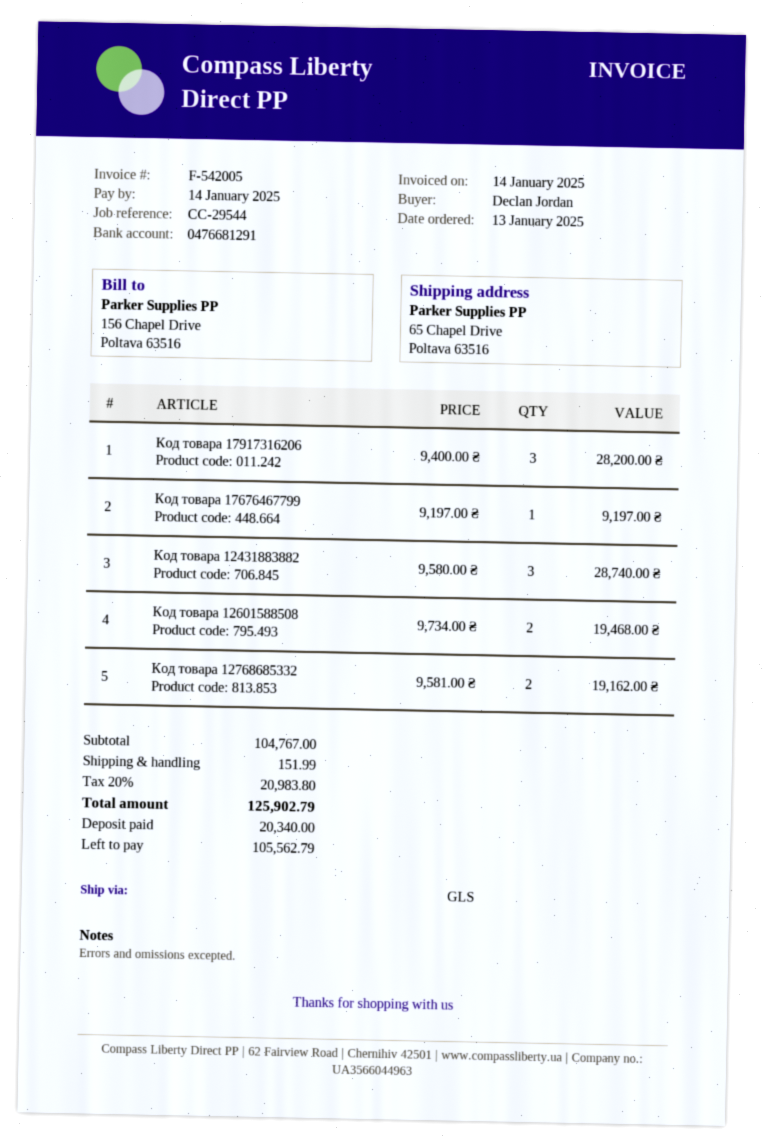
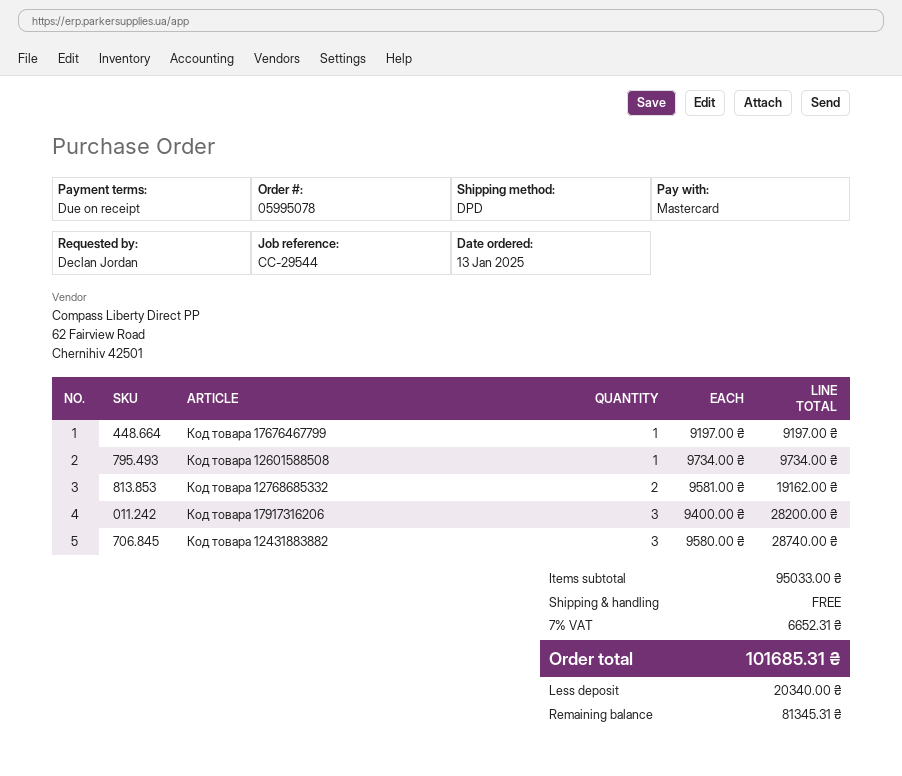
shipping method: GLS -> DPD
Код товара 12601588508: 2 x 9734.00 = 19468.00 -> 1 x 9734.00 = 9734.00
subtotal: 104767.00 -> 95033.00
shipping: 151.99 -> 0.00
tax: 20% = 20983.80 -> 7% = 6652.31
total: 125902.79 -> 101685.31
balance: 105562.79 -> 81345.31

